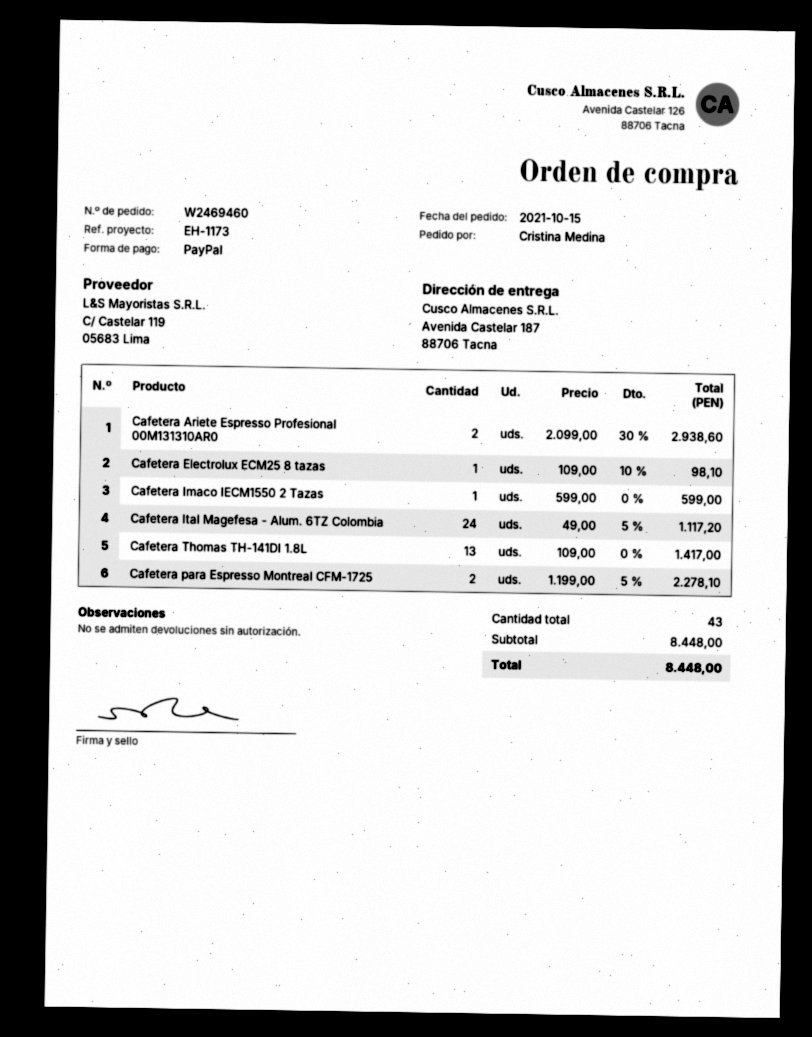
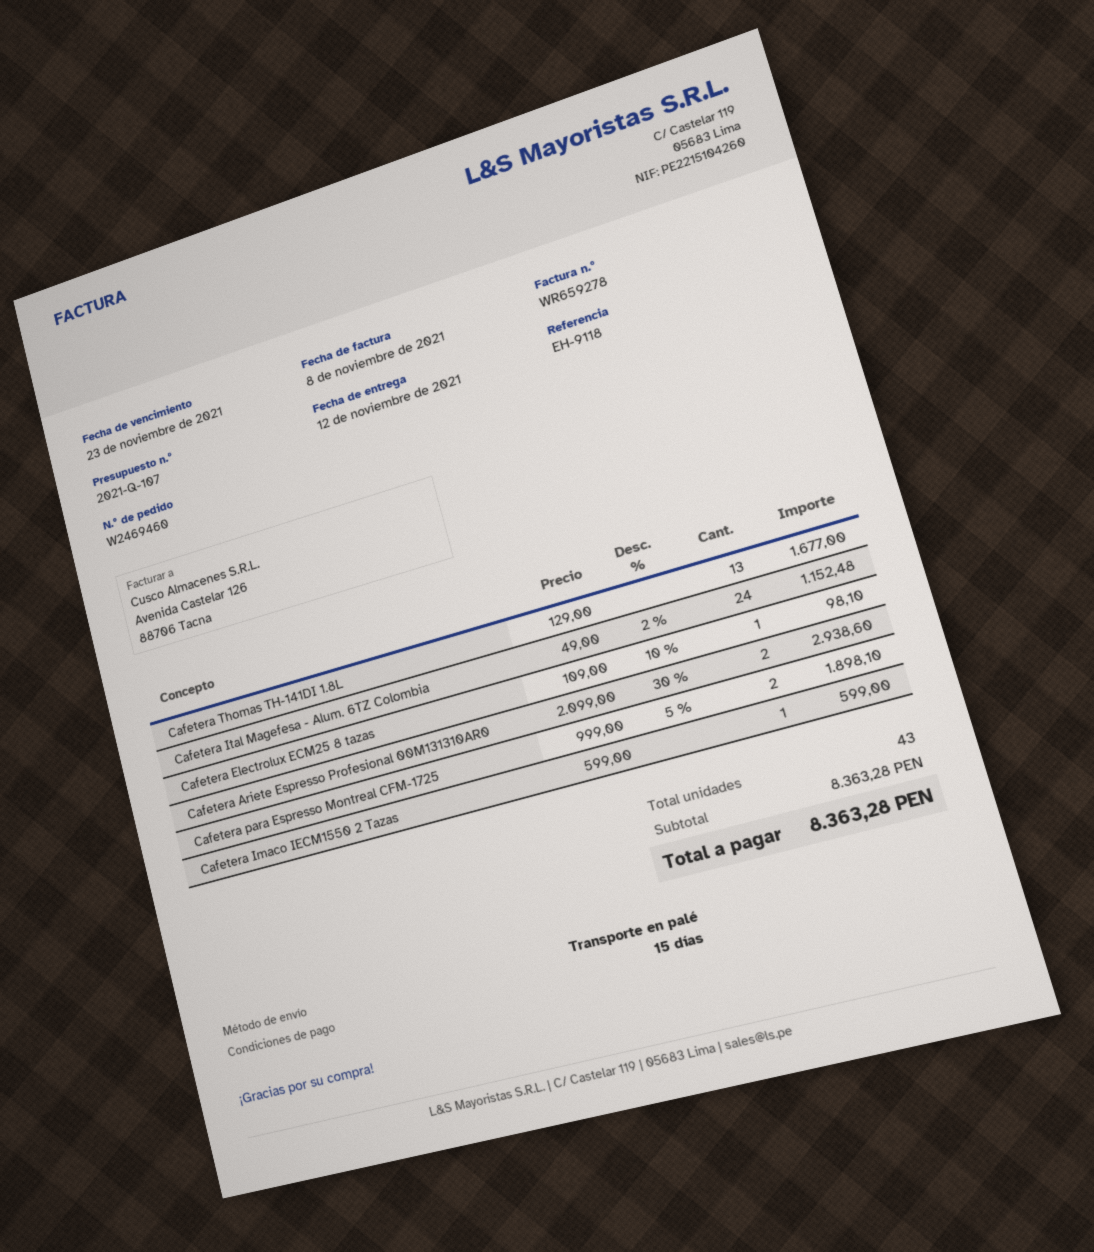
reference: EH-1173 -> EH-9118
Cafetera Ital Magefesa - Alum. 6TZ Colombia: 24 x 49.00 - 5% = 1117.20 -> 24 x 49.00 - 2% = 1152.48
Cafetera Thomas TH-141DI 1.8L: 13 x 109.00 = 1417.00 -> 13 x 129.00 = 1677.00
Cafetera para Espresso Montreal CFM-1725: 2 x 1199.00 - 5% = 2278.10 -> 2 x 999.00 - 5% = 1898.10
subtotal: 8448.00 -> 8363.28
total: 8448.00 -> 8363.28

